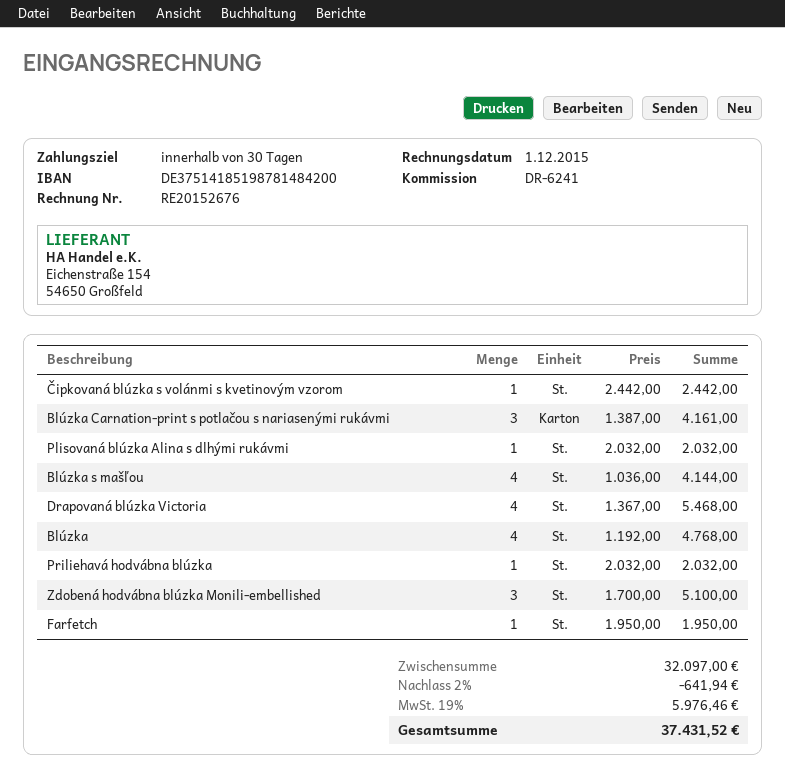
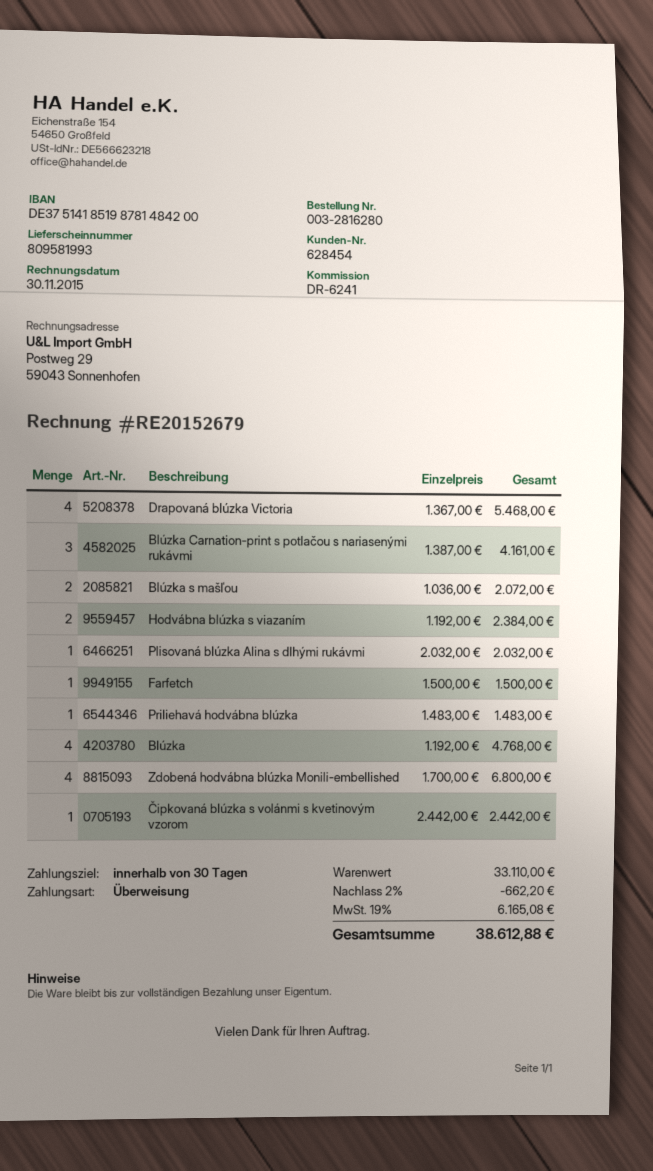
invoice number: RE20152676 -> RE20152679
invoice date: 2015-12-01 -> 2015-11-30
Blúzka s mašľou: 4 x 1036.00 = 4144.00 -> 2 x 1036.00 = 2072.00
Priliehavá hodvábna blúzka: 1 x 2032.00 = 2032.00 -> 1 x 1483.00 = 1483.00
Zdobená hodvábna blúzka Monili-embellished: 3 x 1700.00 = 5100.00 -> 4 x 1700.00 = 6800.00
Farfetch: 1 x 1950.00 = 1950.00 -> 1 x 1500.00 = 1500.00
Hodvábna blúzka s viazaním: none -> 2 x 1192.00 = 2384.00
subtotal: 32097.00 -> 33110.00
discount: 2% = 641.94 -> 2% = 662.20
tax: 19% = 5976.46 -> 19% = 6165.08
total: 37431.52 -> 38612.88

